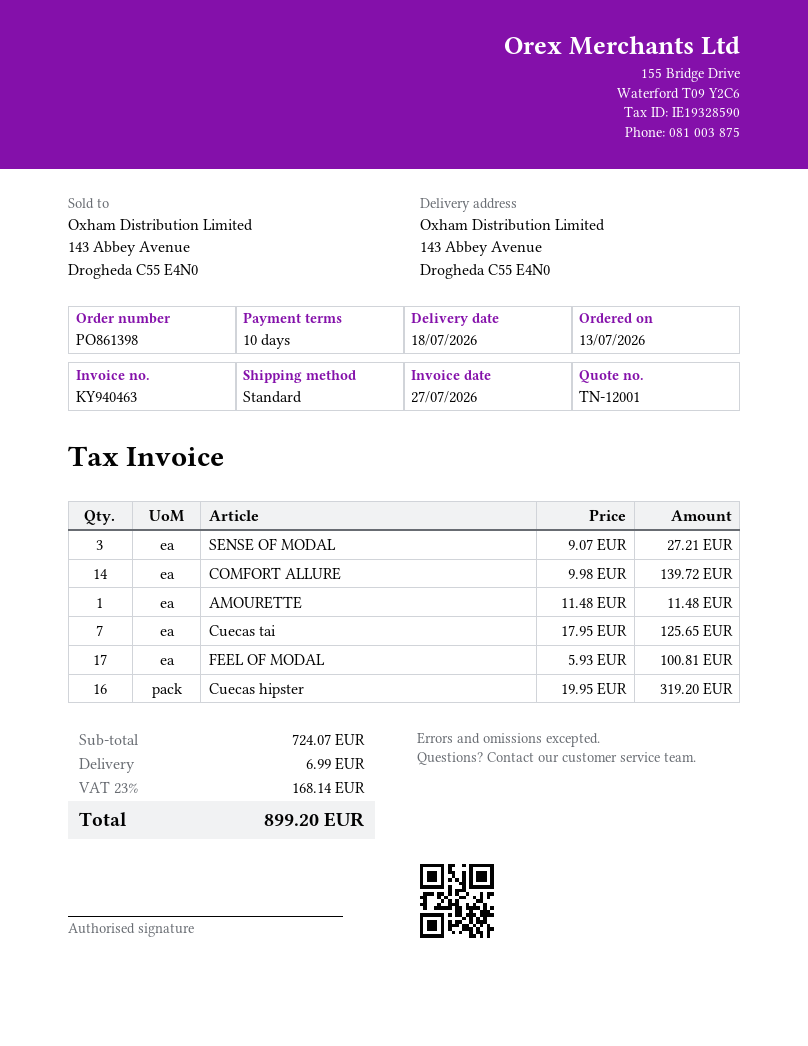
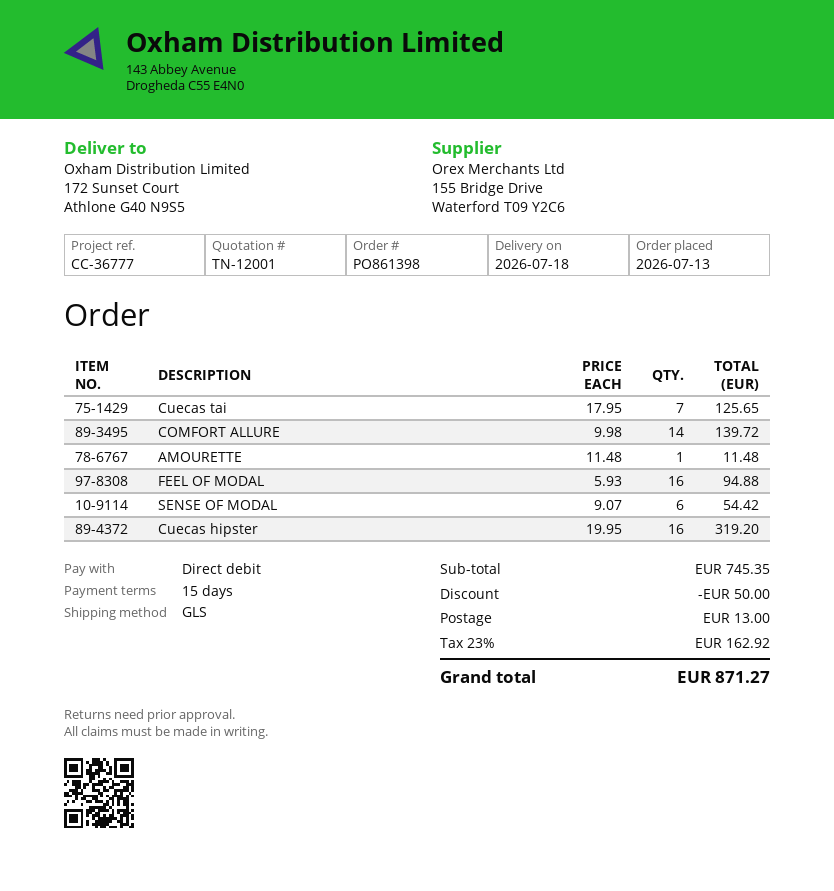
payment terms: 10 days -> 15 days
shipping method: standard -> GLS
ship to: 143 Abbey Avenue, Drogheda C55 E4N0 -> 172 Sunset Court, Athlone G40 N9S5
SENSE OF MODAL: 3 x 9.07 = 27.21 -> 6 x 9.07 = 54.42
FEEL OF MODAL: 17 x 5.93 = 100.81 -> 16 x 5.93 = 94.88
subtotal: 724.07 -> 745.35
discount: none -> 50.00
shipping: 6.99 -> 13.00
tax: 23% = 168.14 -> 23% = 162.92
total: 899.20 -> 871.27

